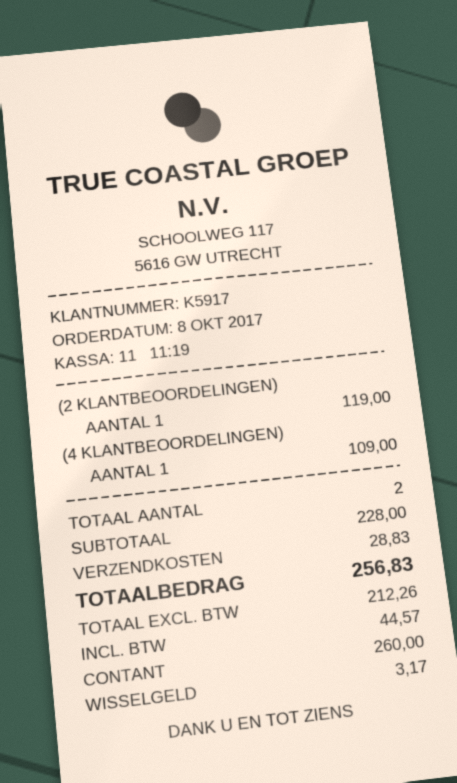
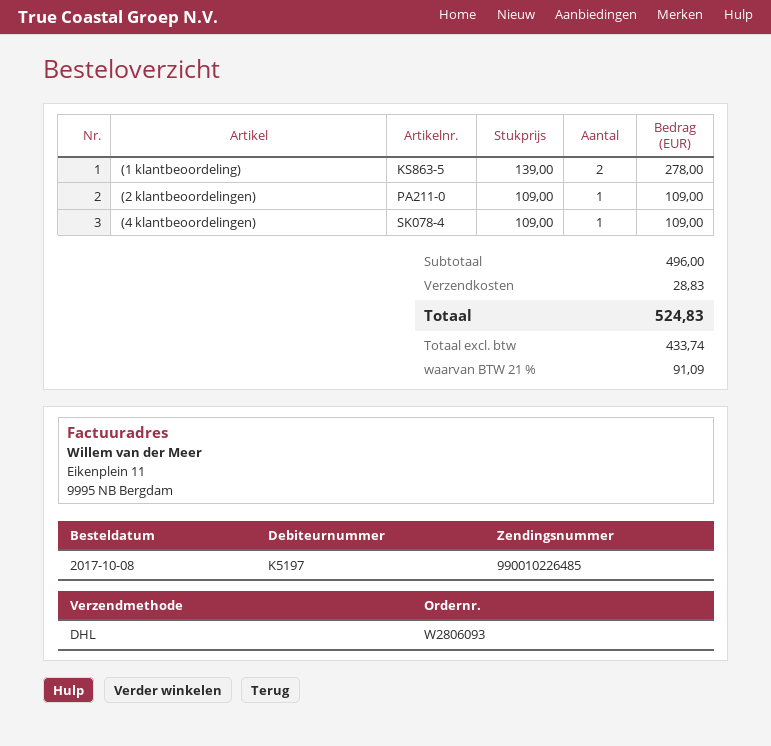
customer number: K5917 -> K5197
(2 KLANTBEOORDELINGEN): 1 for 119.00 -> 1 for 109.00
(1 klantbeoordeling): none -> 2 for 278.00
subtotal: 228.00 -> 496.00
net: 212.26 -> 433.74
tax: 44.57 -> 91.09
total: 256.83 -> 524.83

